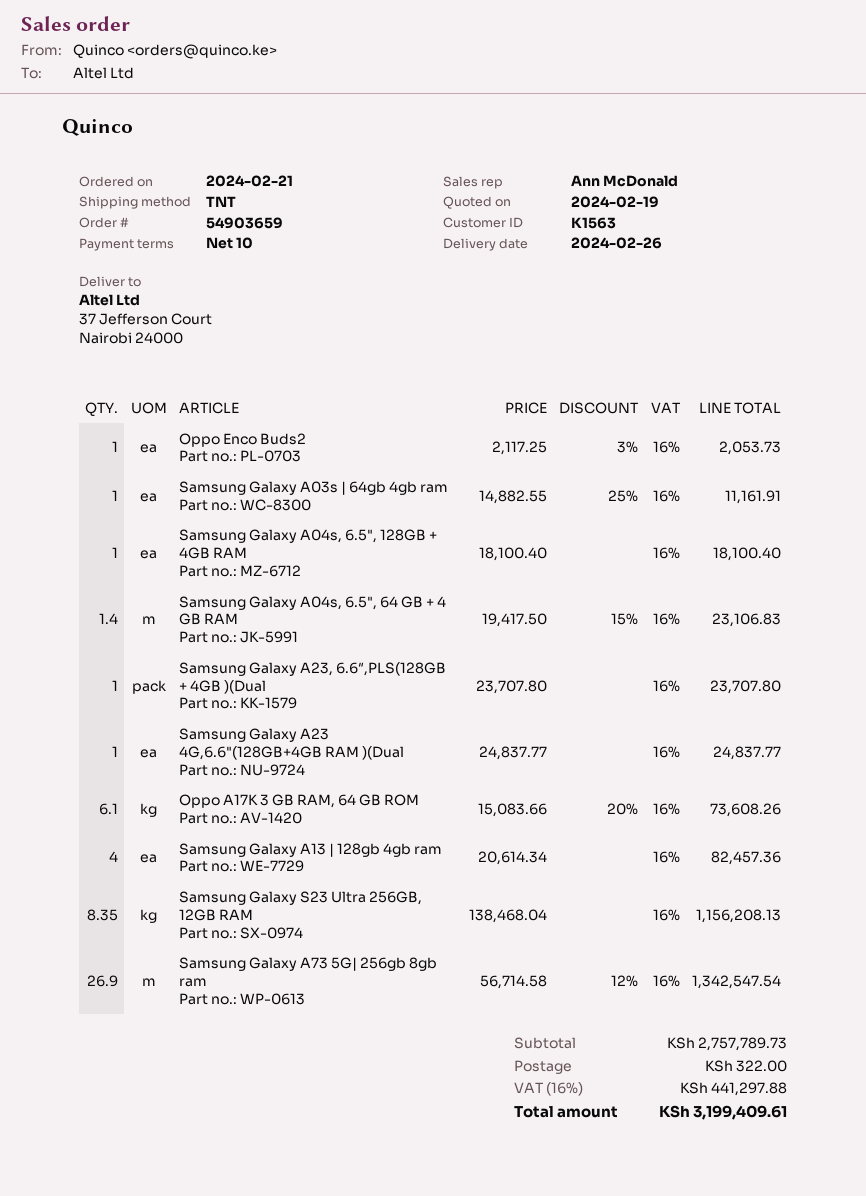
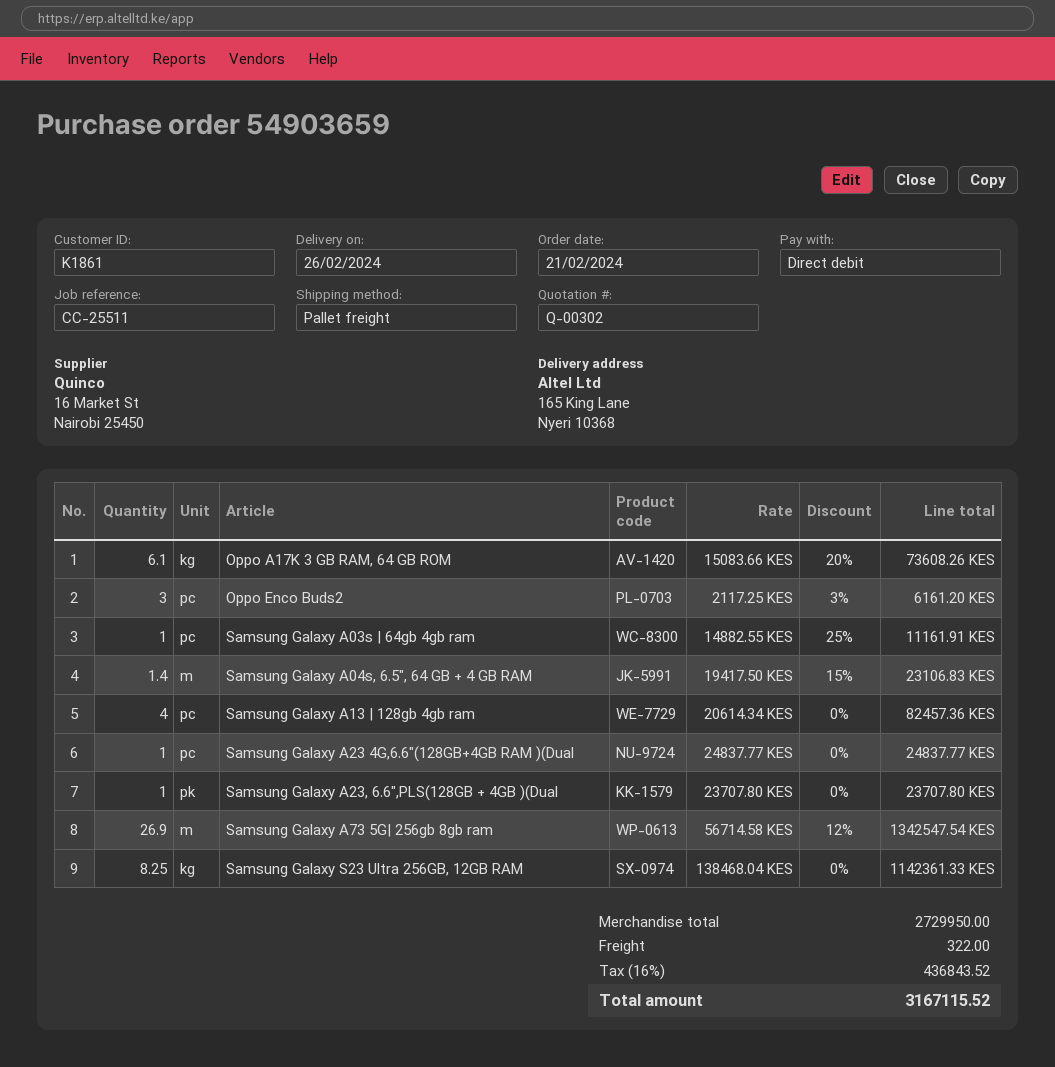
customer number: K1563 -> K1861
shipping method: TNT -> pallet freight
ship to: 37 Jefferson Court, Nairobi 24000 -> 165 King Lane, Nyeri 10368
Oppo Enco Buds2: 1 x 2117.25 - 3% = 2053.73 -> 3 x 2117.25 - 3% = 6161.20
Samsung Galaxy A04s, 6.5", 128GB + 4GB RAM: 1 x 18100.40 = 18100.40 -> none
Samsung Galaxy S23 Ultra 256GB, 12GB RAM: 8.35 x 138468.04 = 1156208.13 -> 8.25 x 138468.04 = 1142361.33
subtotal: 2757789.73 -> 2729950.00
tax: 16% = 441297.88 -> 16% = 436843.52
total: 3199409.61 -> 3167115.52

